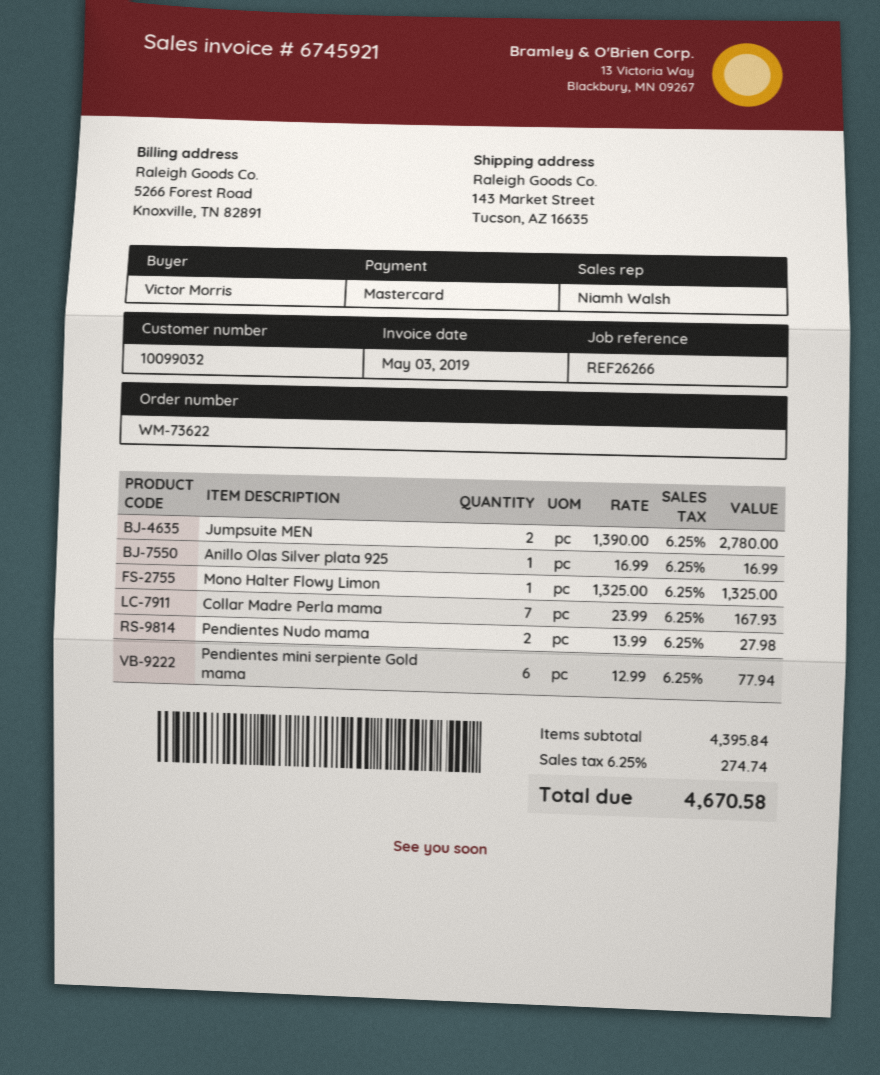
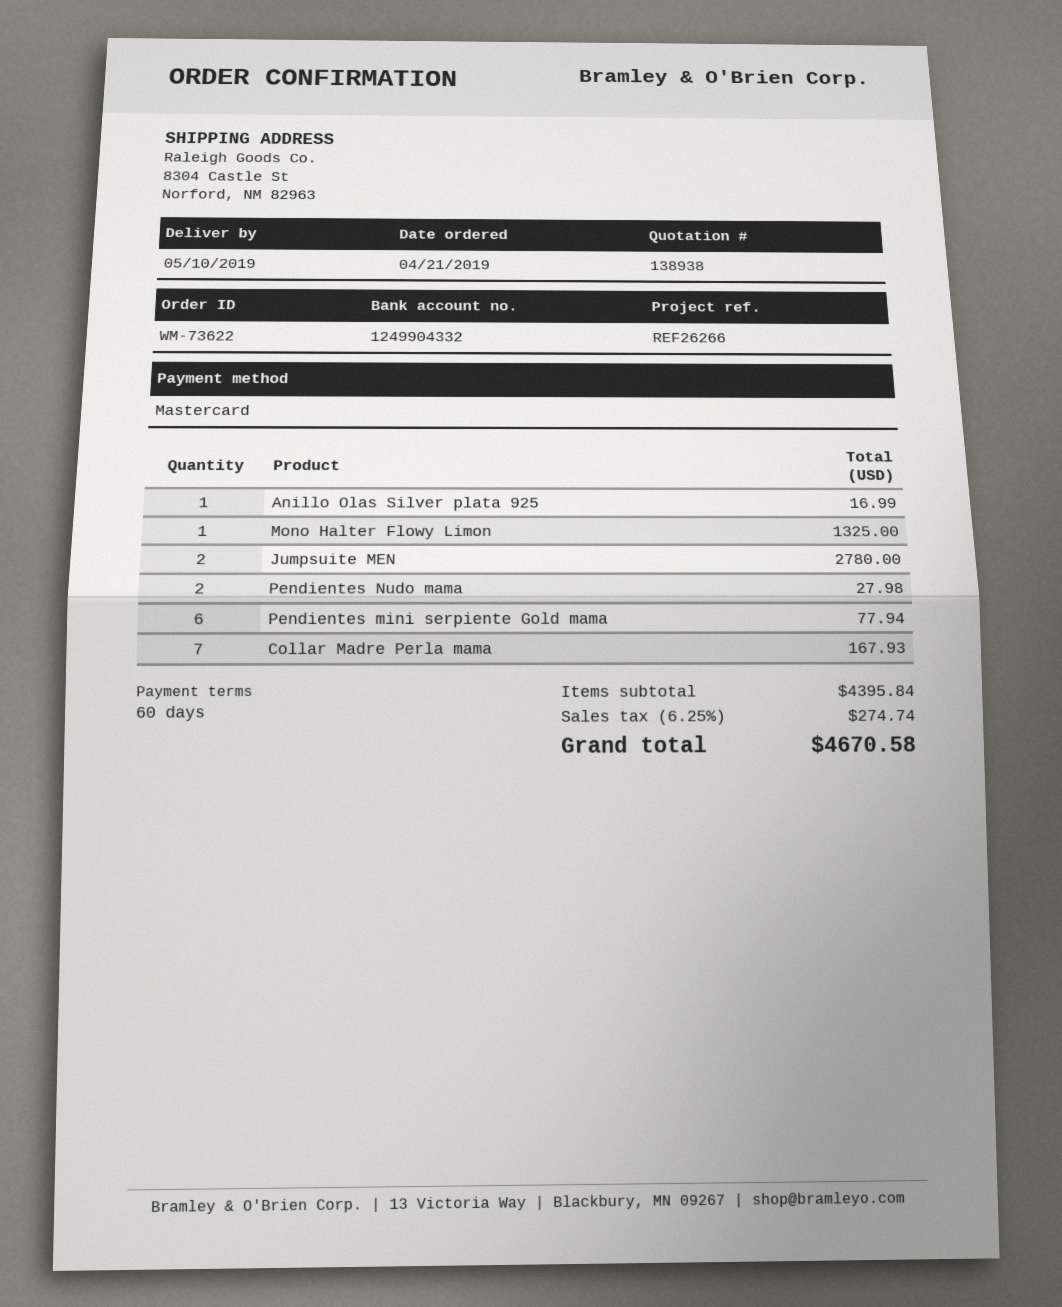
ship to: 143 Market Street, Tucson, AZ 16635 -> 8304 Castle St, Norford, NM 82963

